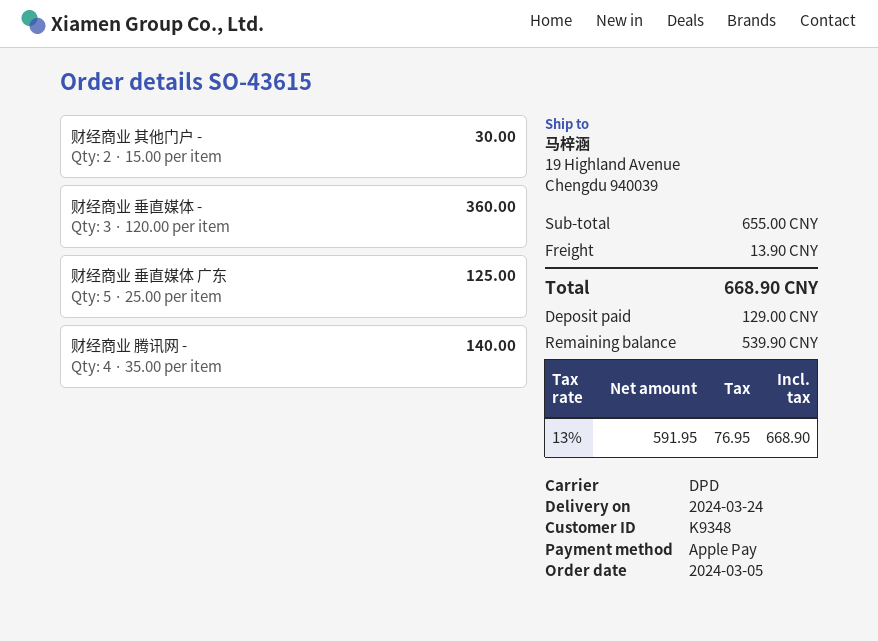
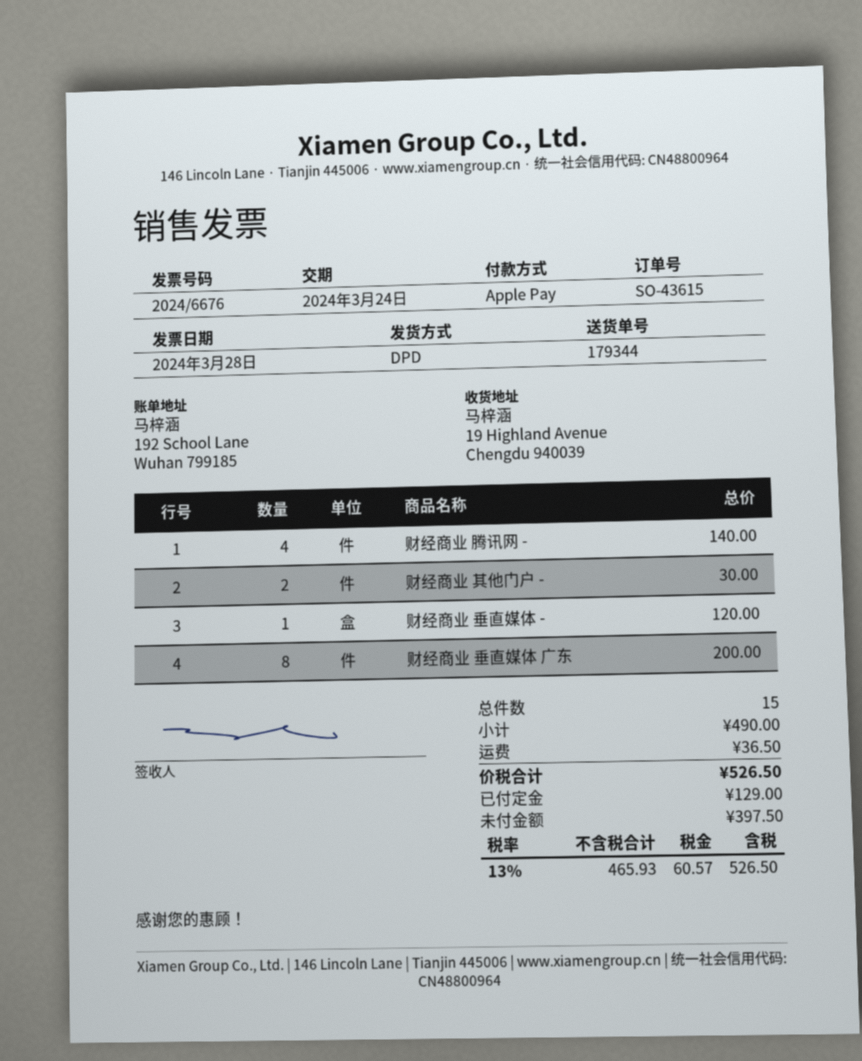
财经商业 垂直媒体 -: 3 for 360.00 -> 1 for 120.00
财经商业 垂直媒体 广东: 5 for 125.00 -> 8 for 200.00
subtotal: 655.00 -> 490.00
shipping: 13.90 -> 36.50
net: 591.95 -> 465.93
tax: 13% = 76.95 -> 13% = 60.57
total: 668.90 -> 526.50
balance: 539.90 -> 397.50

